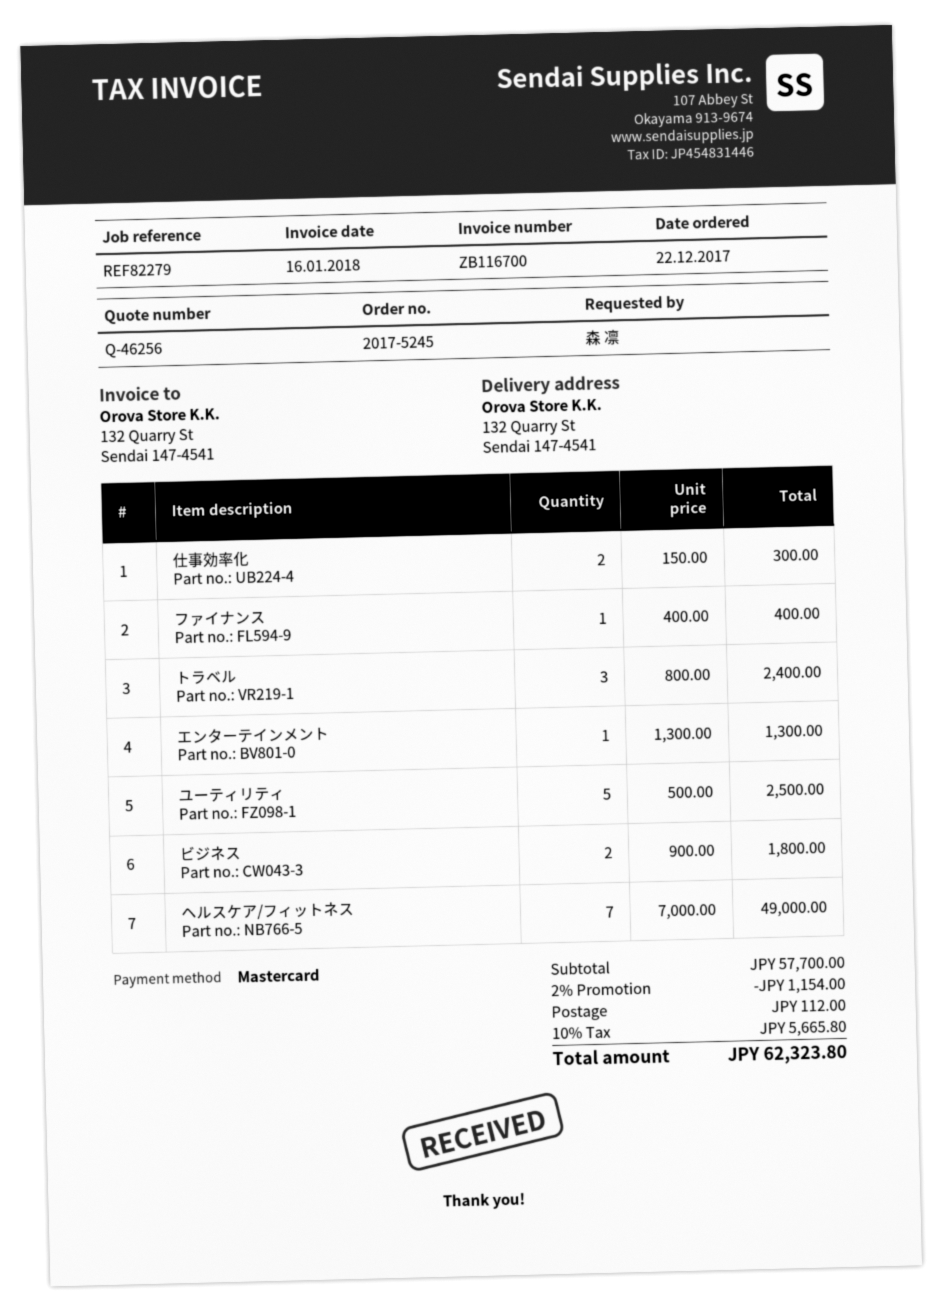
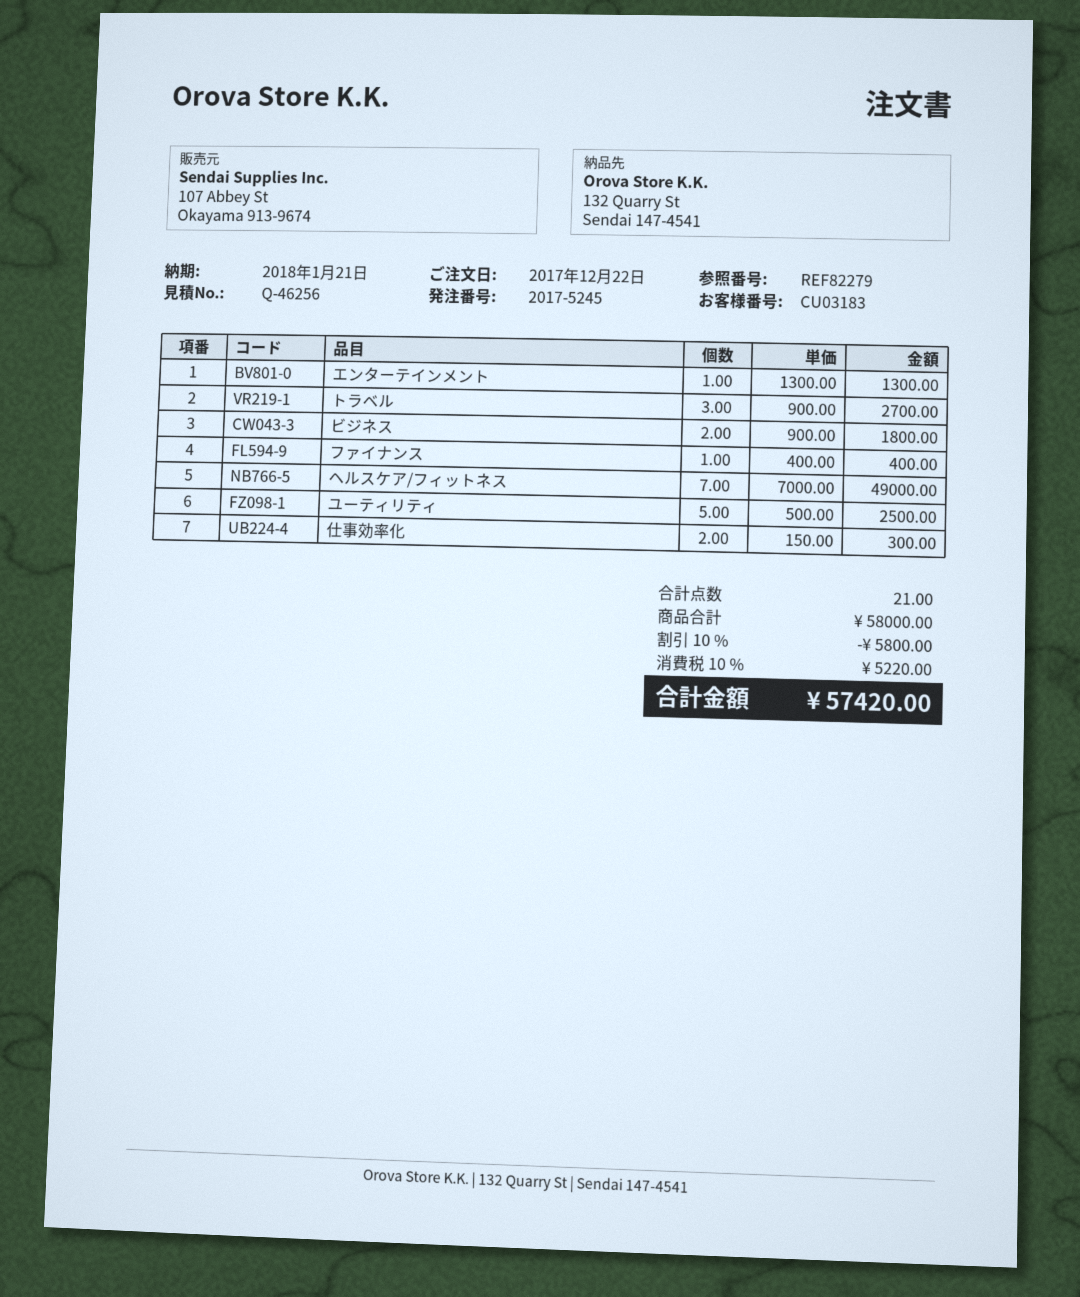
トラベル: 3 x 800.00 = 2400.00 -> 3 x 900.00 = 2700.00
subtotal: 57700.00 -> 58000.00
discount: 2% = 1154.00 -> 10% = 5800.00
shipping: 112.00 -> none
tax: 10% = 5665.80 -> 10% = 5220.00
total: 62323.80 -> 57420.00

